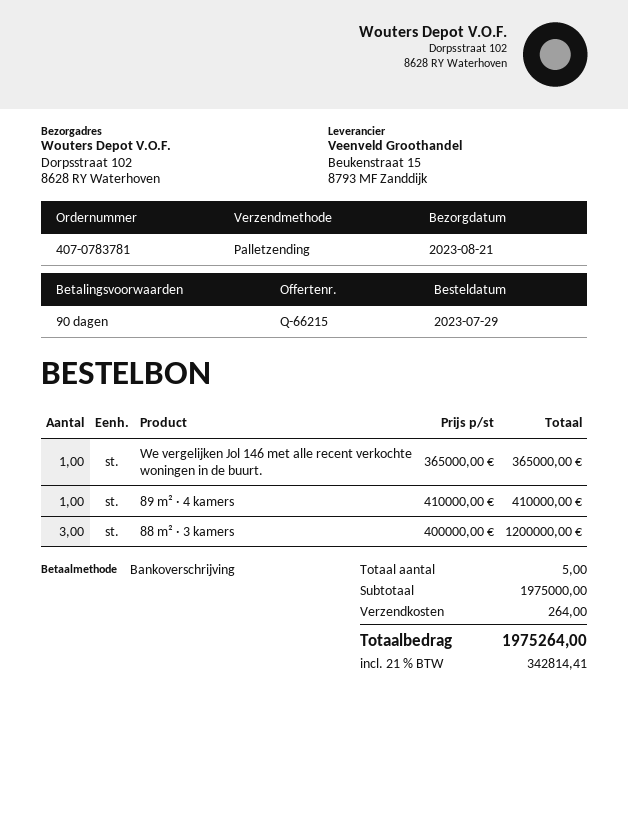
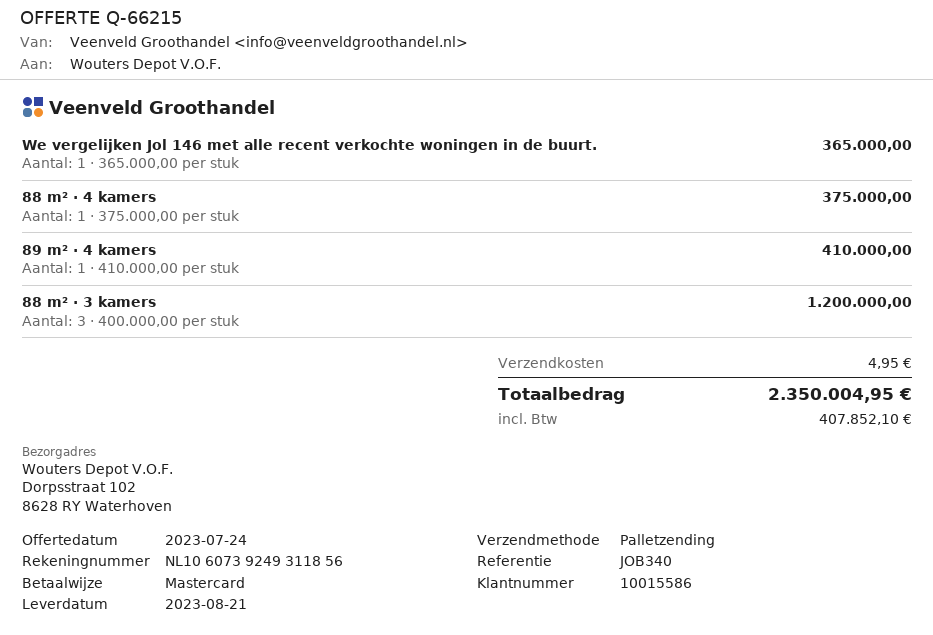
payment method: bank transfer -> Mastercard
88 m² · 4 kamers: none -> 1 x 375000.00 = 375000.00
shipping: 264.00 -> 4.95
tax: 342814.41 -> 407852.10
total: 1975264.00 -> 2350004.95

